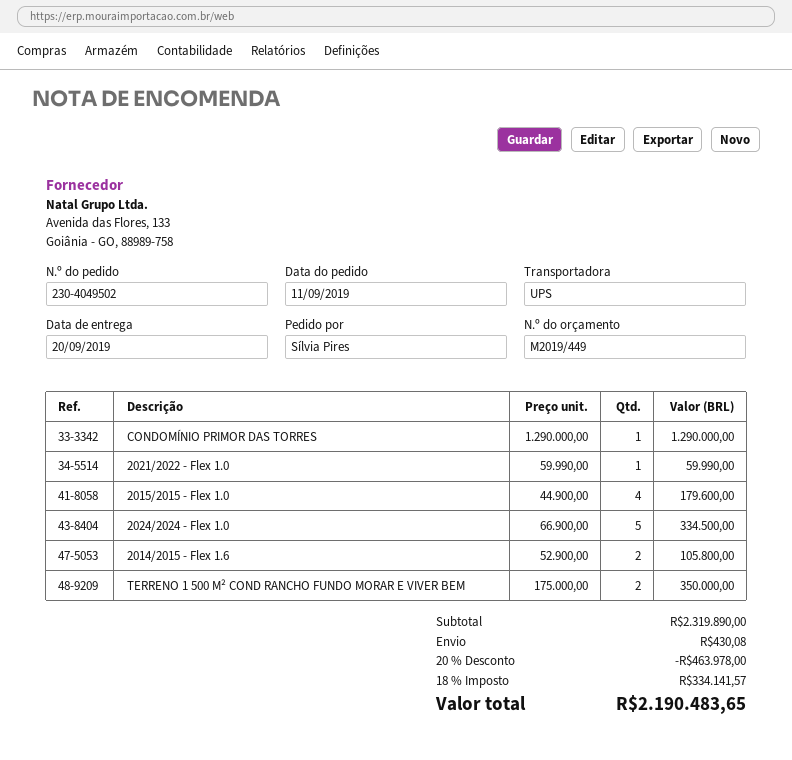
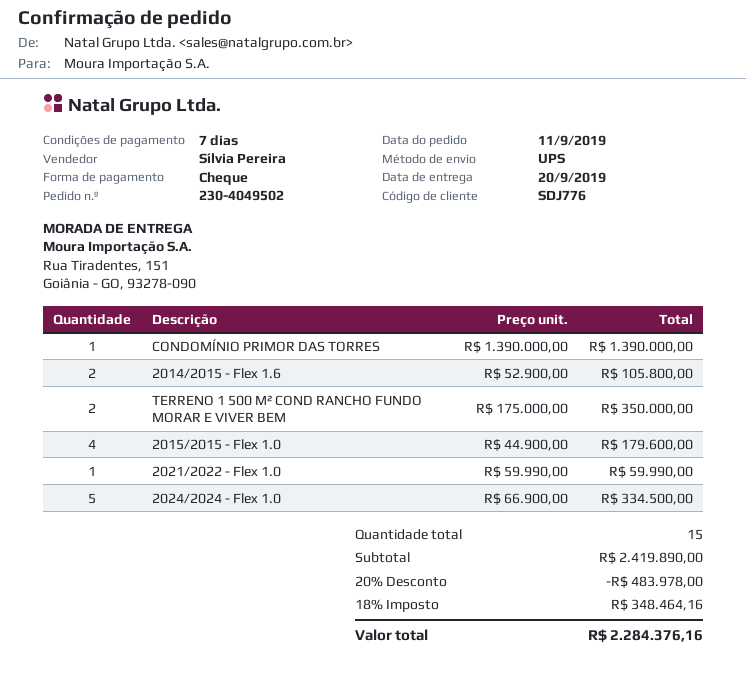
CONDOMÍNIO PRIMOR DAS TORRES: 1 x 1290000.00 = 1290000.00 -> 1 x 1390000.00 = 1390000.00
subtotal: 2319890.00 -> 2419890.00
discount: 20% = 463978.00 -> 20% = 483978.00
shipping: 430.08 -> none
tax: 18% = 334141.57 -> 18% = 348464.16
total: 2190483.65 -> 2284376.16

